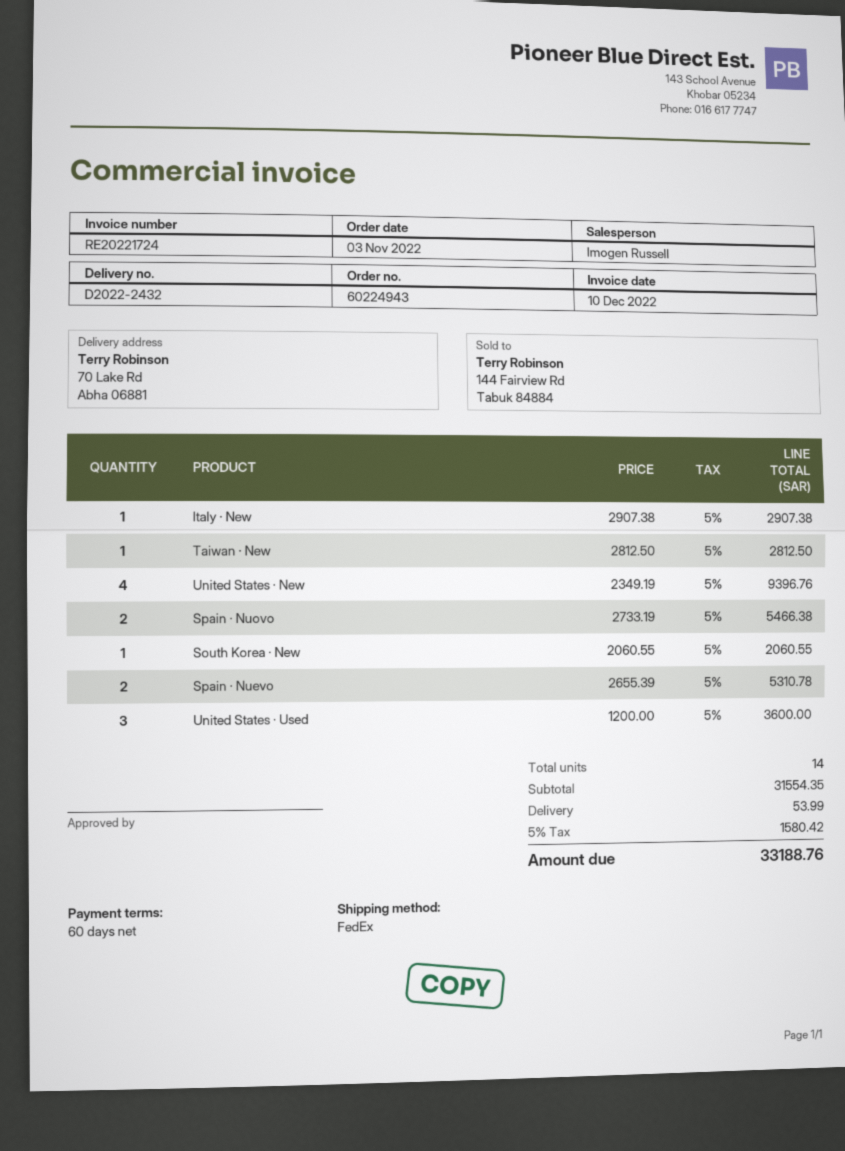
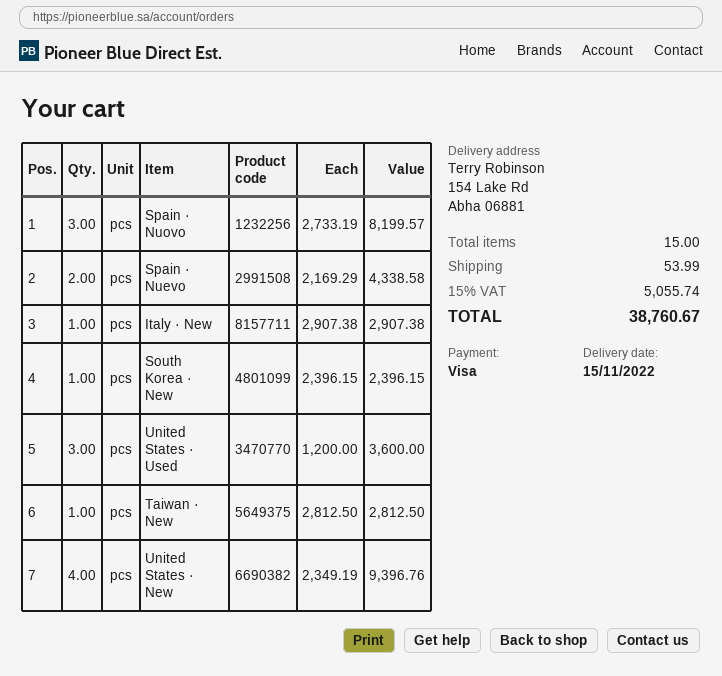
ship to: 70 Lake Rd, Abha 06881 -> 154 Lake Rd, Abha 06881
Spain · Nuovo: 2 x 2733.19 = 5466.38 -> 3 x 2733.19 = 8199.57
South Korea · New: 1 x 2060.55 = 2060.55 -> 1 x 2396.15 = 2396.15
Spain · Nuevo: 2 x 2655.39 = 5310.78 -> 2 x 2169.29 = 4338.58
total quantity: 14 -> 15
tax: 5% = 1580.42 -> 15% = 5055.74
total: 33188.76 -> 38760.67

